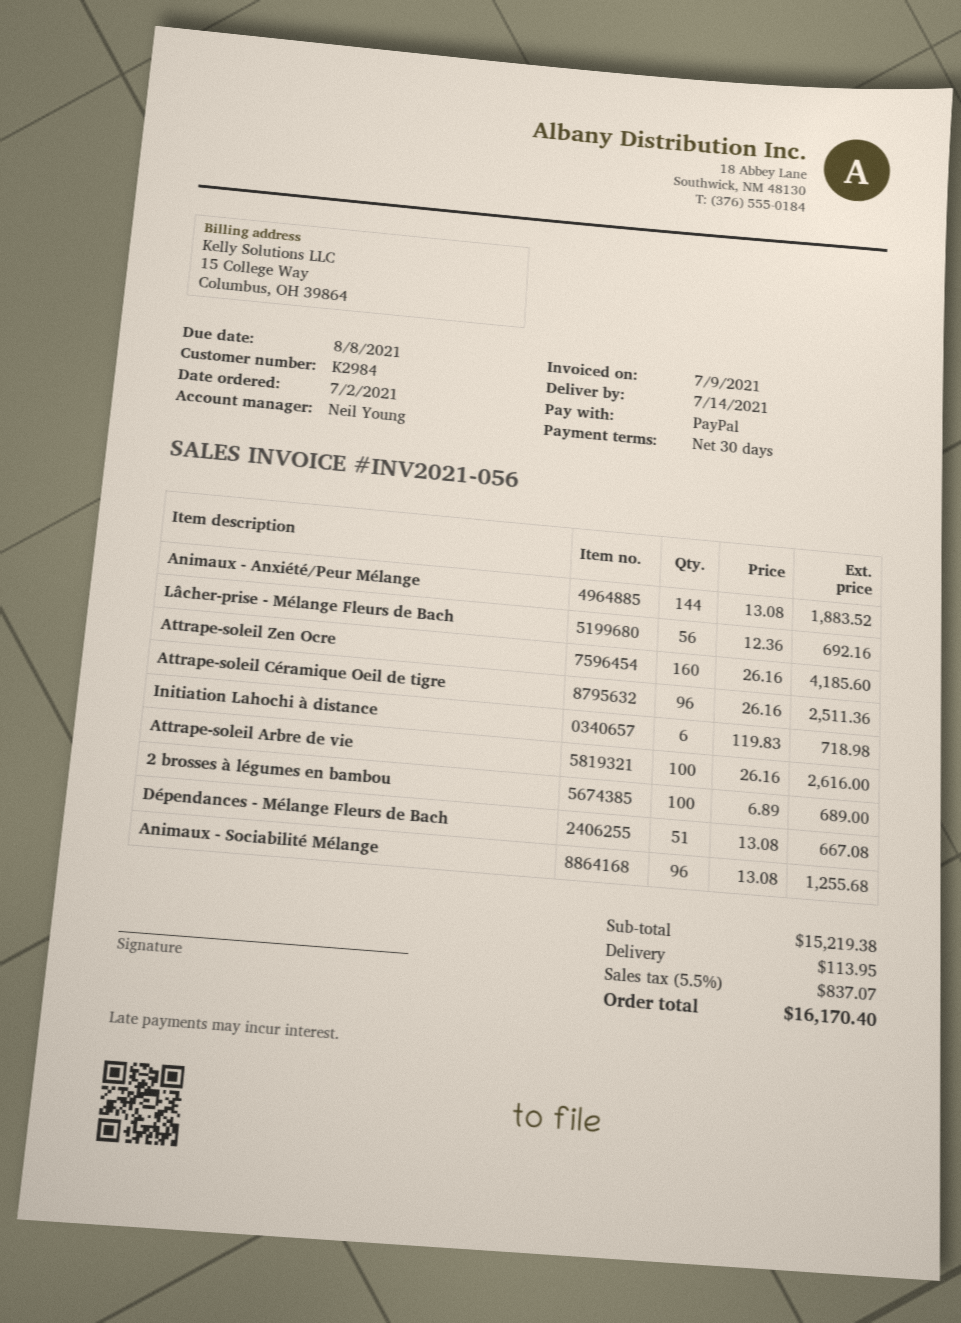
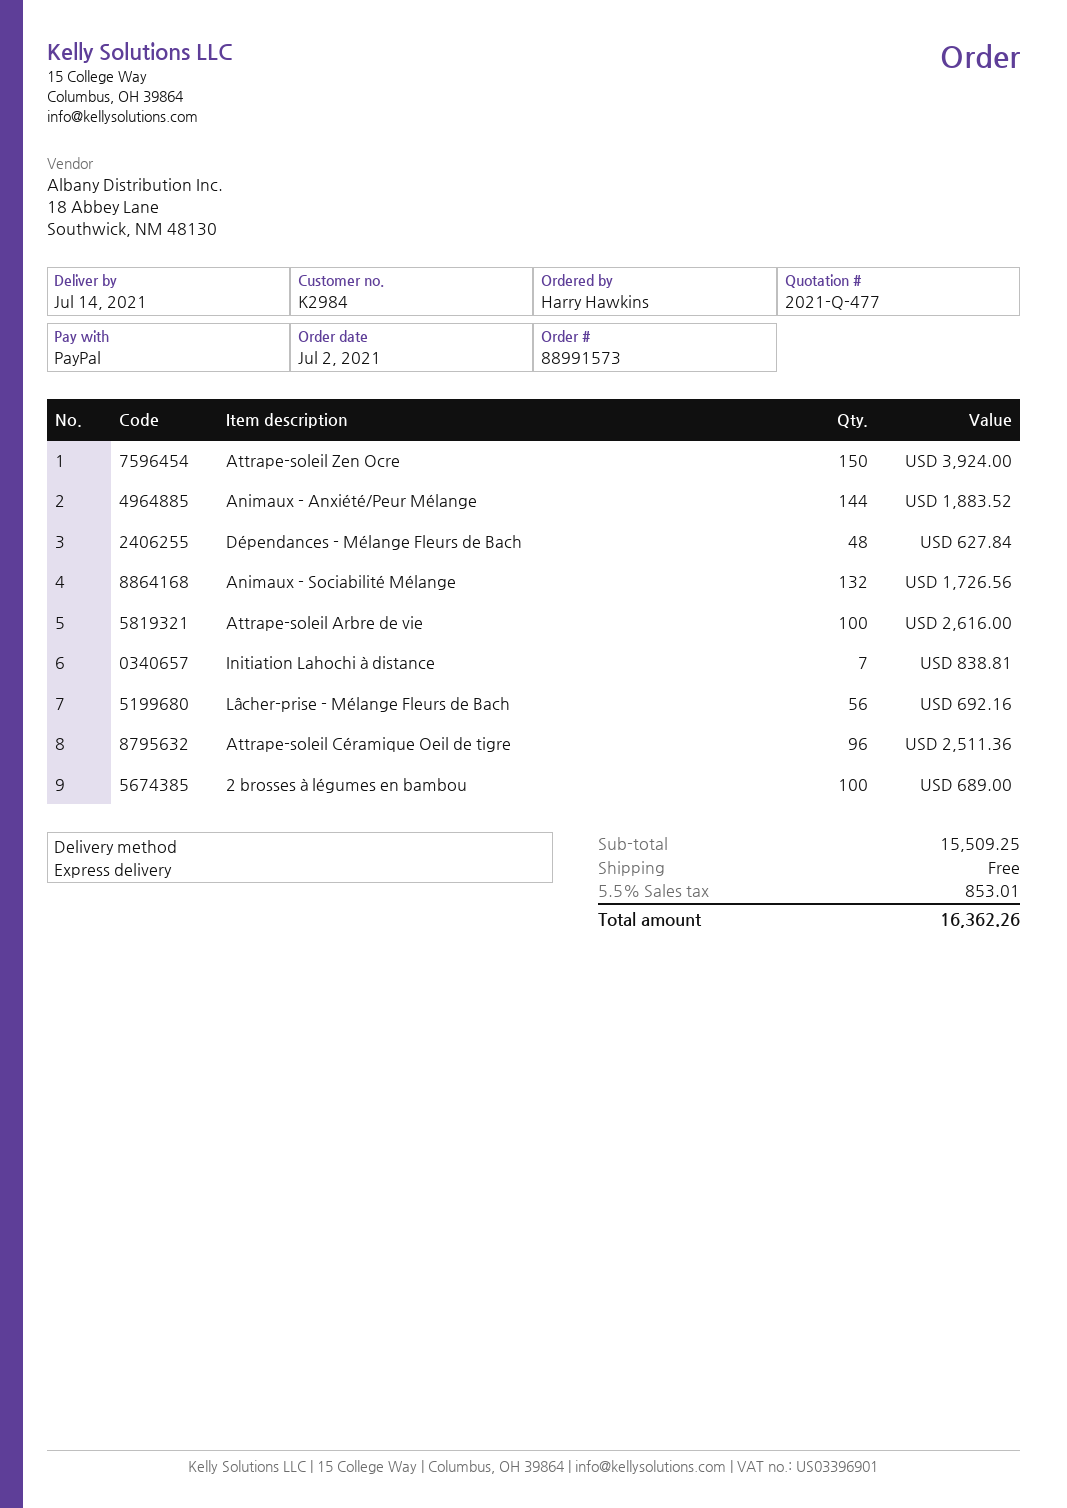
Attrape-soleil Zen Ocre: 160 for 4185.60 -> 150 for 3924.00
Initiation Lahochi à distance: 6 for 718.98 -> 7 for 838.81
Dépendances - Mélange Fleurs de Bach: 51 for 667.08 -> 48 for 627.84
Animaux - Sociabilité Mélange: 96 for 1255.68 -> 132 for 1726.56
subtotal: 15219.38 -> 15509.25
shipping: 113.95 -> 0.00
tax: 5.5% = 837.07 -> 5.5% = 853.01
total: 16170.40 -> 16362.26

